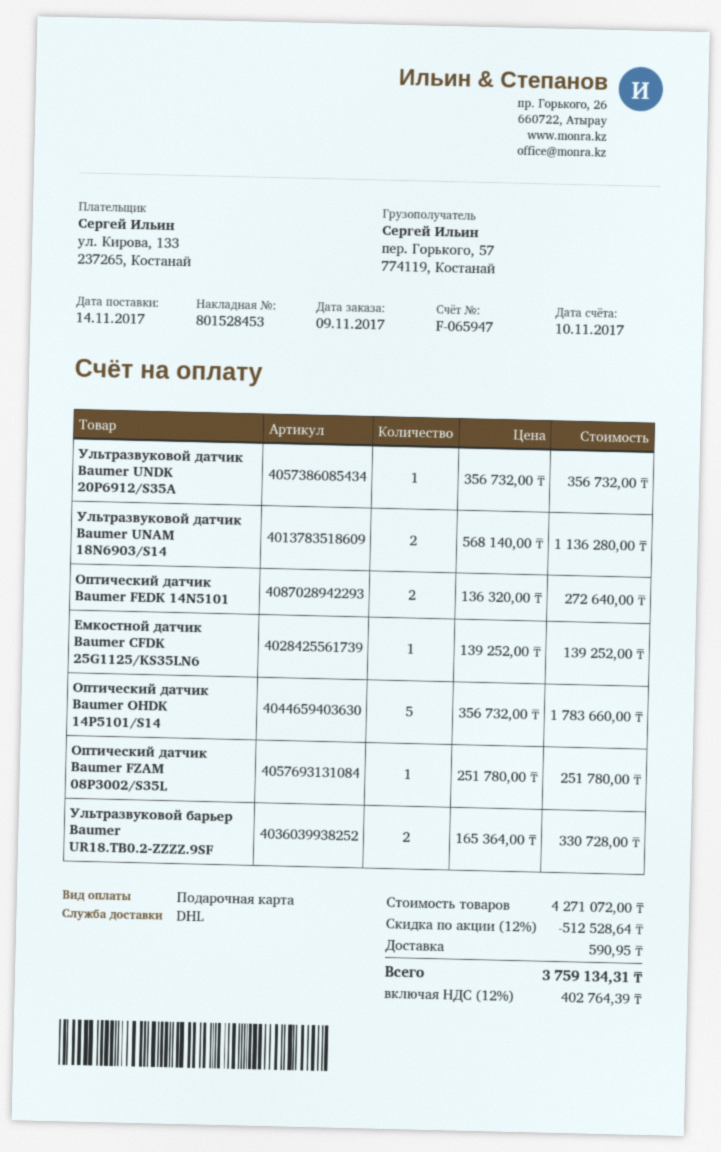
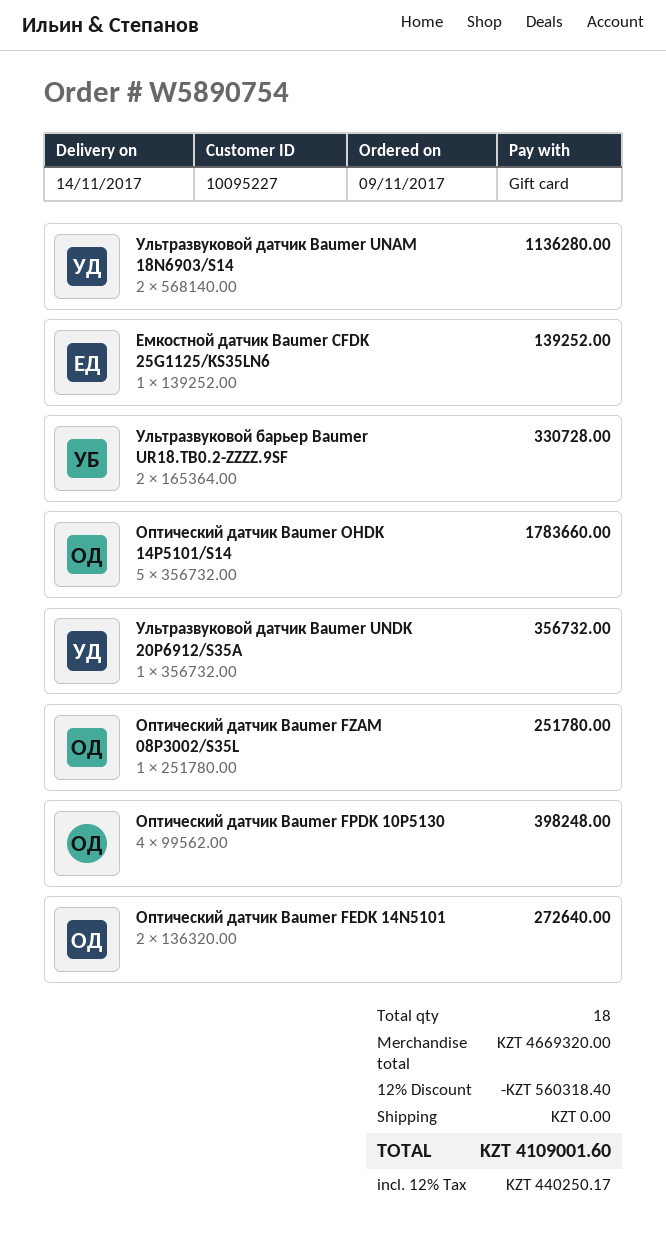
Оптический датчик Baumer FPDK 10P5130: none -> 4 x 99562.00 = 398248.00
subtotal: 4271072.00 -> 4669320.00
discount: 12% = 512528.64 -> 12% = 560318.40
shipping: 590.95 -> 0.00
tax: 12% = 402764.39 -> 12% = 440250.17
total: 3759134.31 -> 4109001.60

